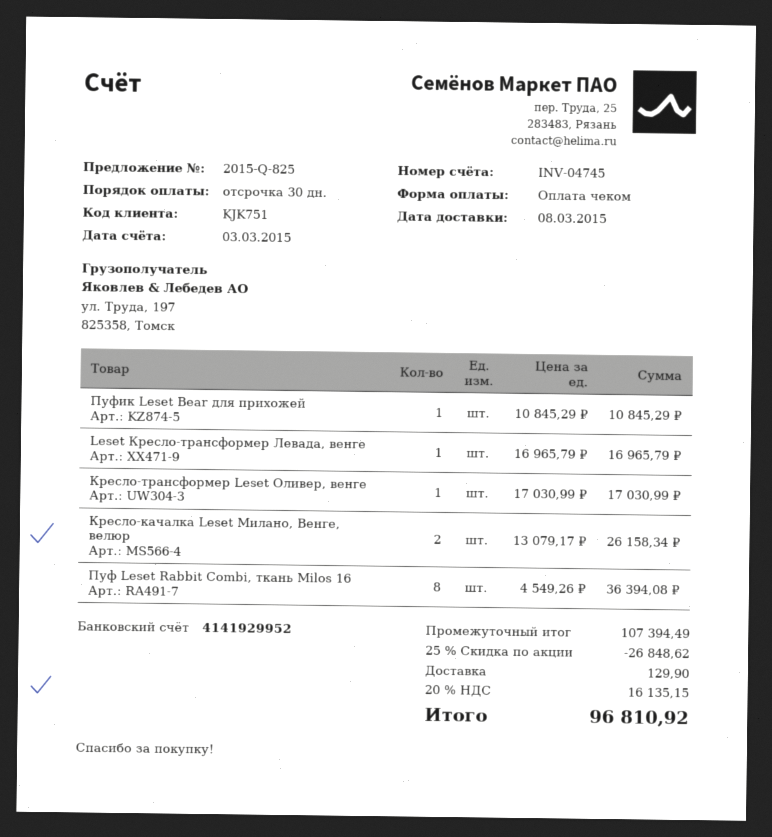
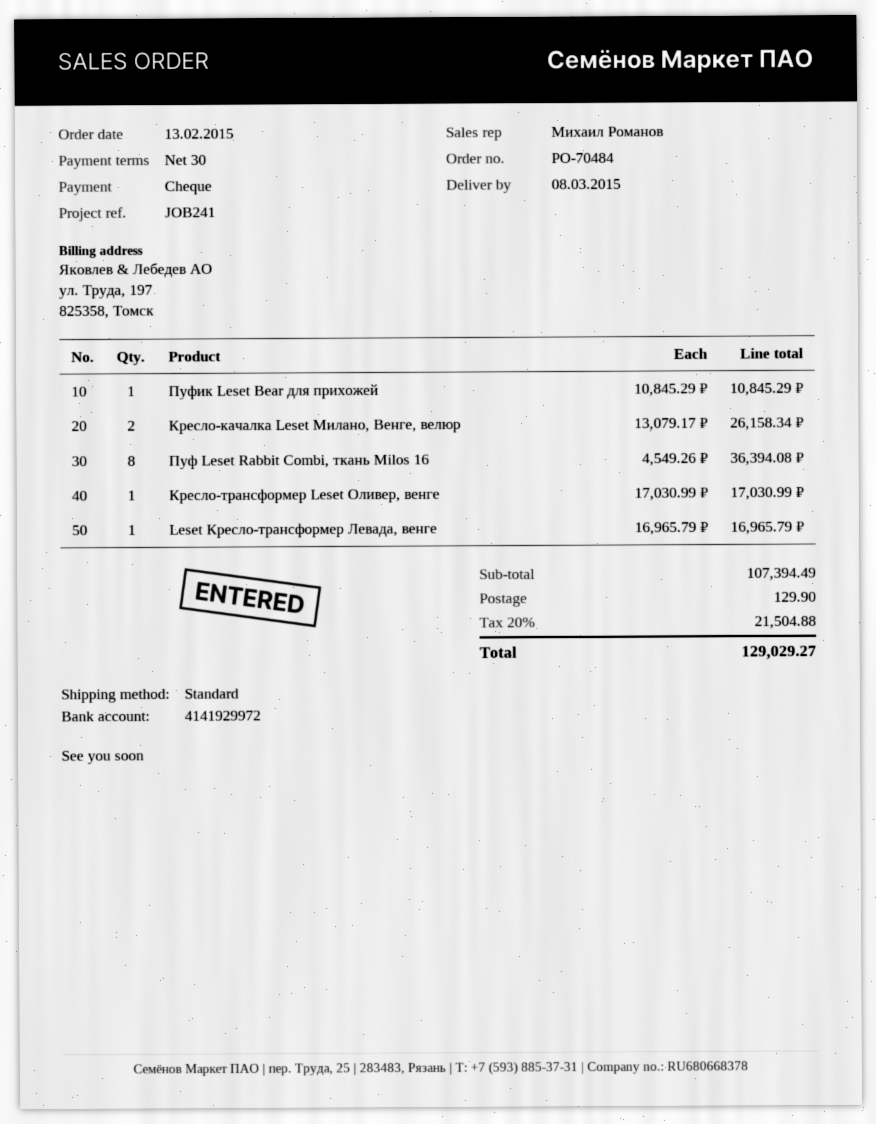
bank account: 4141929952 -> 4141929972
discount: 25% = 26848.62 -> none
tax: 20% = 16135.15 -> 20% = 21504.88
total: 96810.92 -> 129029.27

